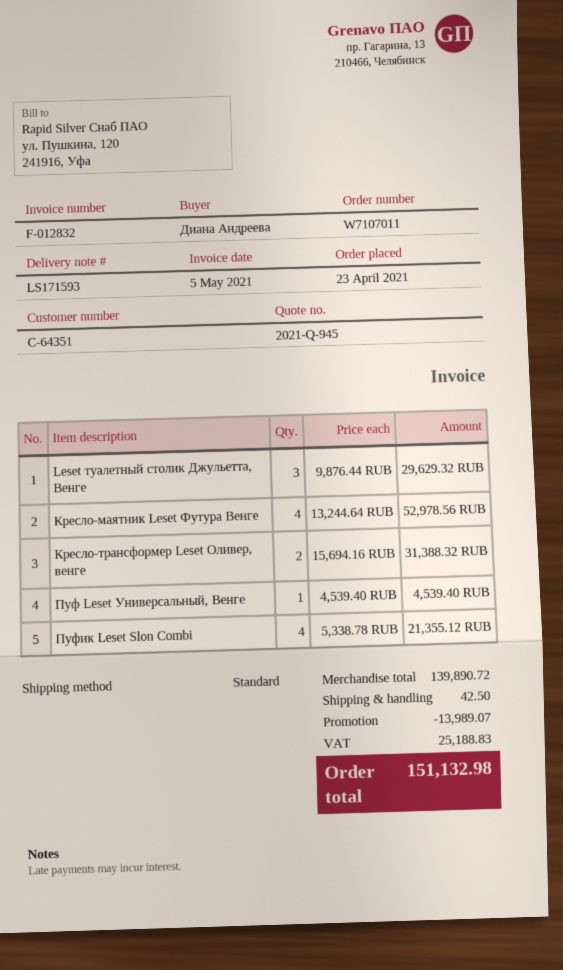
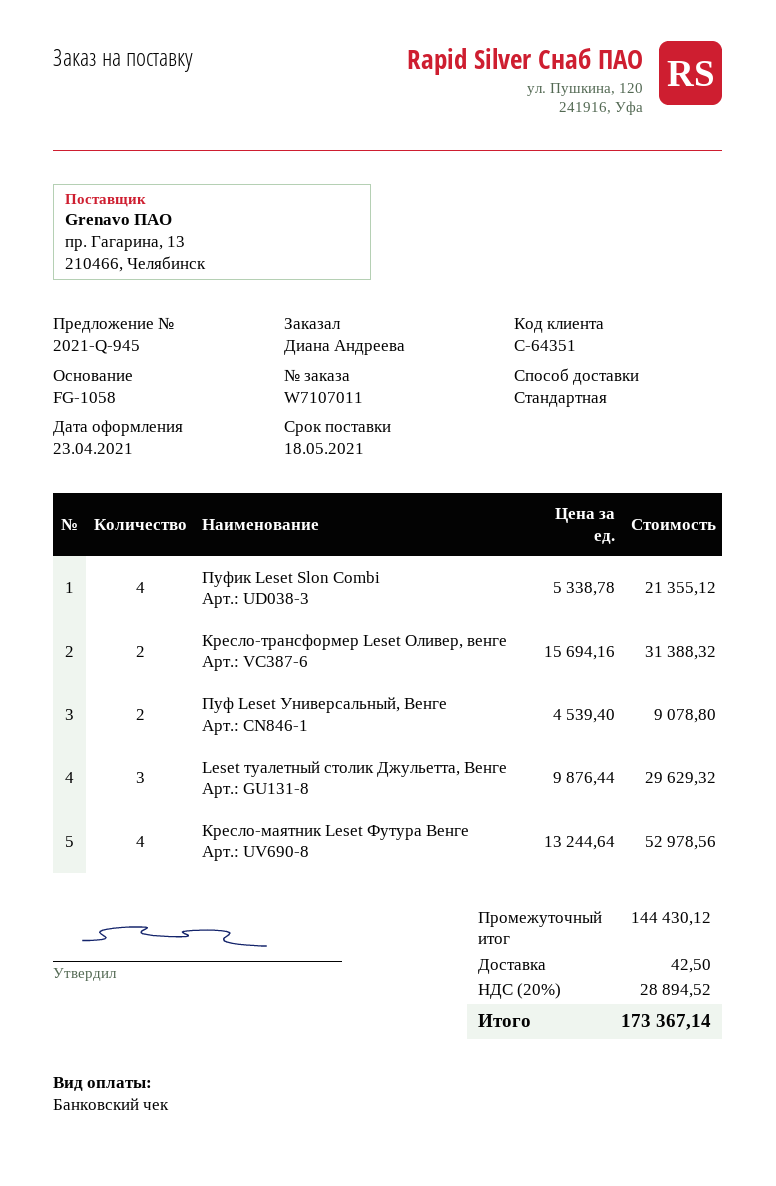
Пуф Leset Универсальный, Венге: 1 x 4539.40 = 4539.40 -> 2 x 4539.40 = 9078.80
subtotal: 139890.72 -> 144430.12
discount: 13989.07 -> none
tax: 25188.83 -> 28894.52
total: 151132.98 -> 173367.14

